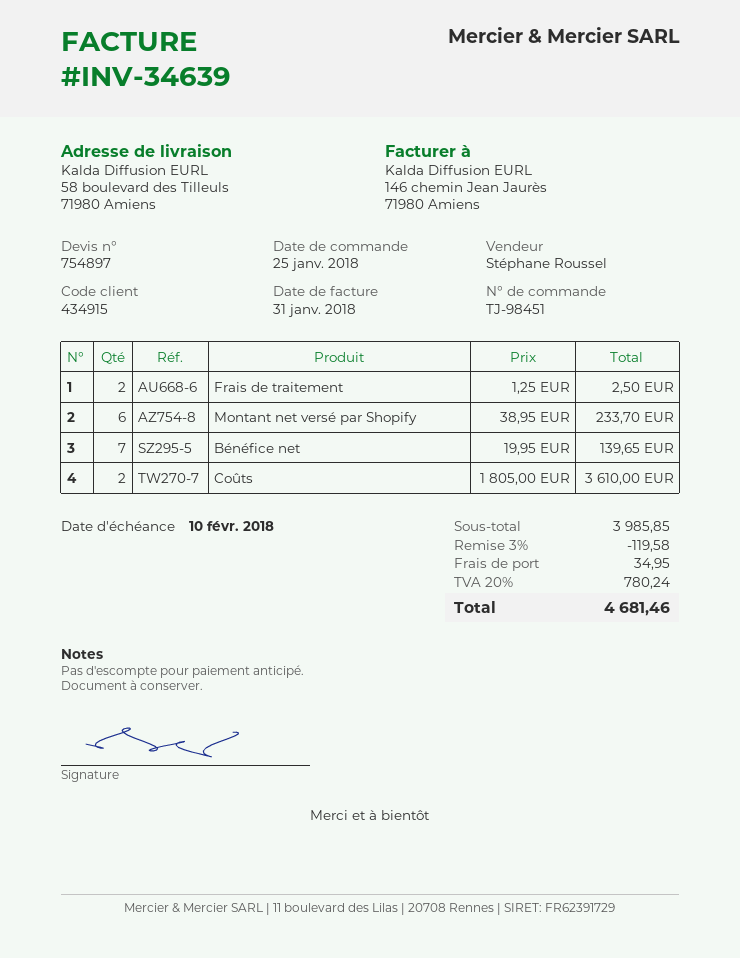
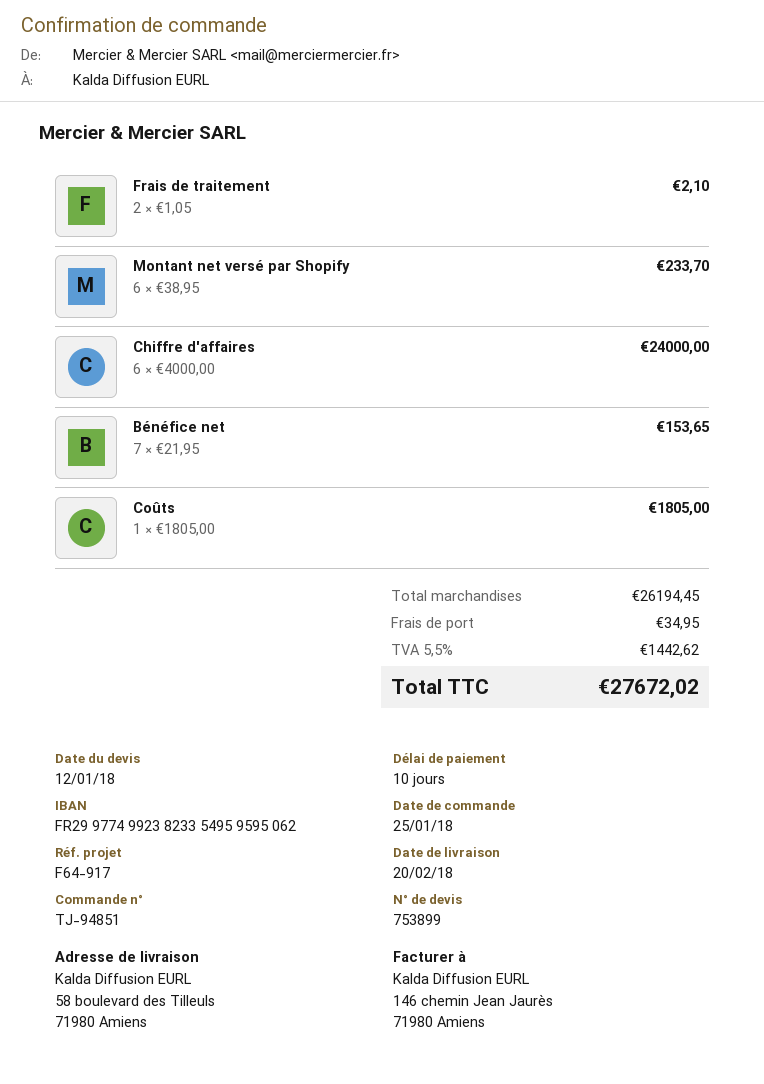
quote number: 754897 -> 753899
order number: TJ-98451 -> TJ-94851
Frais de traitement: 2 x 1.25 = 2.50 -> 2 x 1.05 = 2.10
Bénéfice net: 7 x 19.95 = 139.65 -> 7 x 21.95 = 153.65
Coûts: 2 x 1805.00 = 3610.00 -> 1 x 1805.00 = 1805.00
Chiffre d'affaires: none -> 6 x 4000.00 = 24000.00
subtotal: 3985.85 -> 26194.45
discount: 3% = 119.58 -> none
tax: 20% = 780.24 -> 5.5% = 1442.62
total: 4681.46 -> 27672.02

